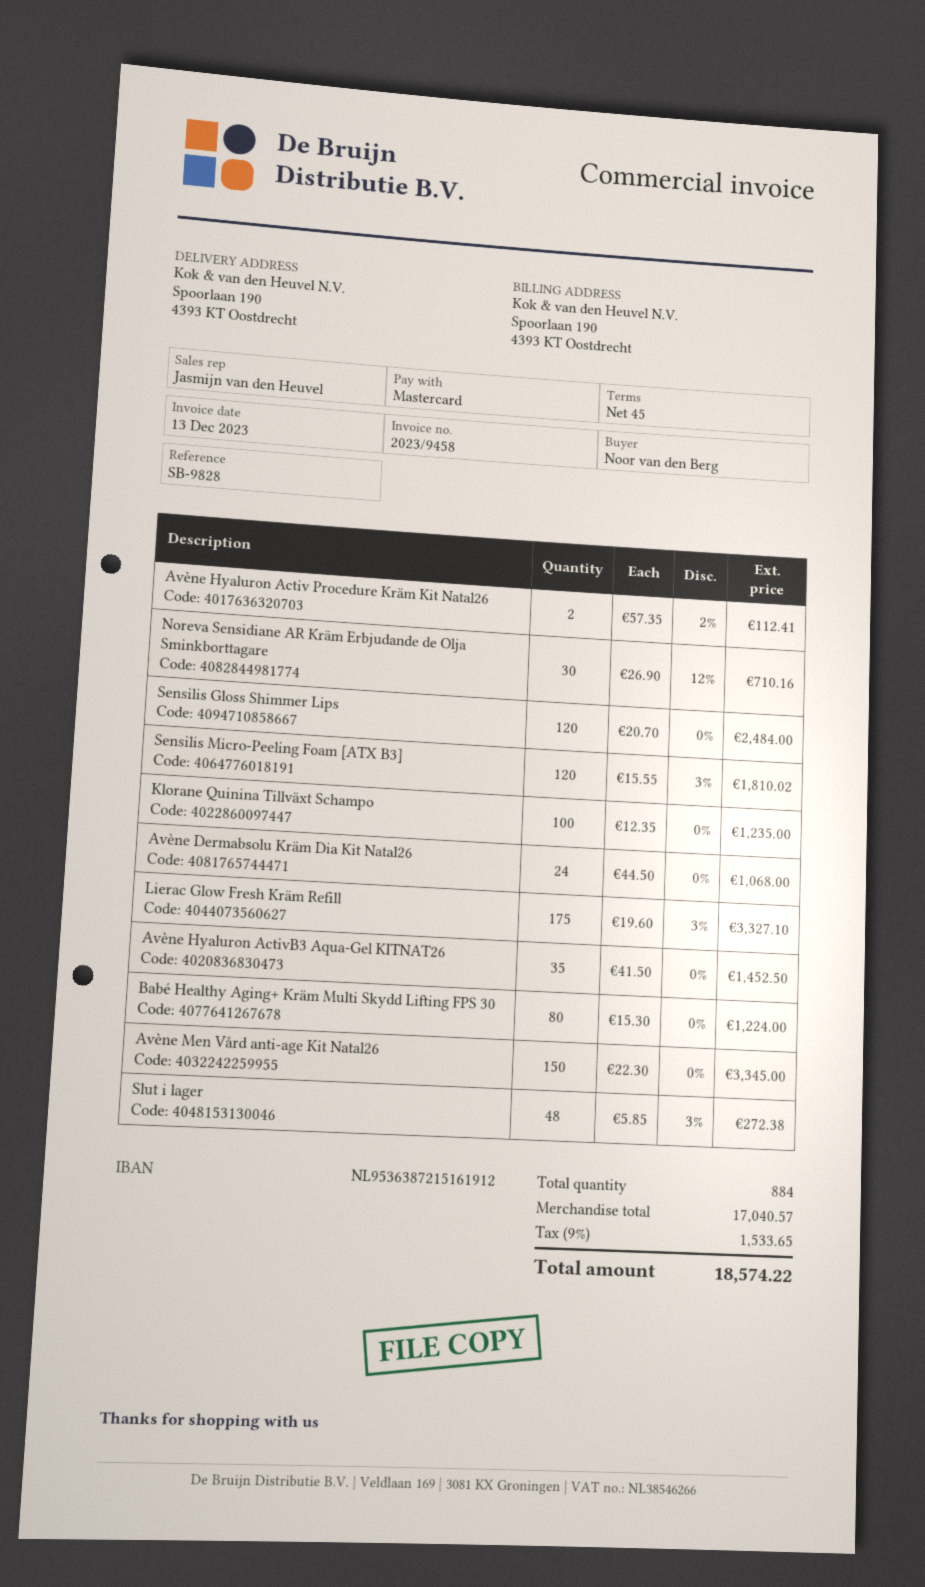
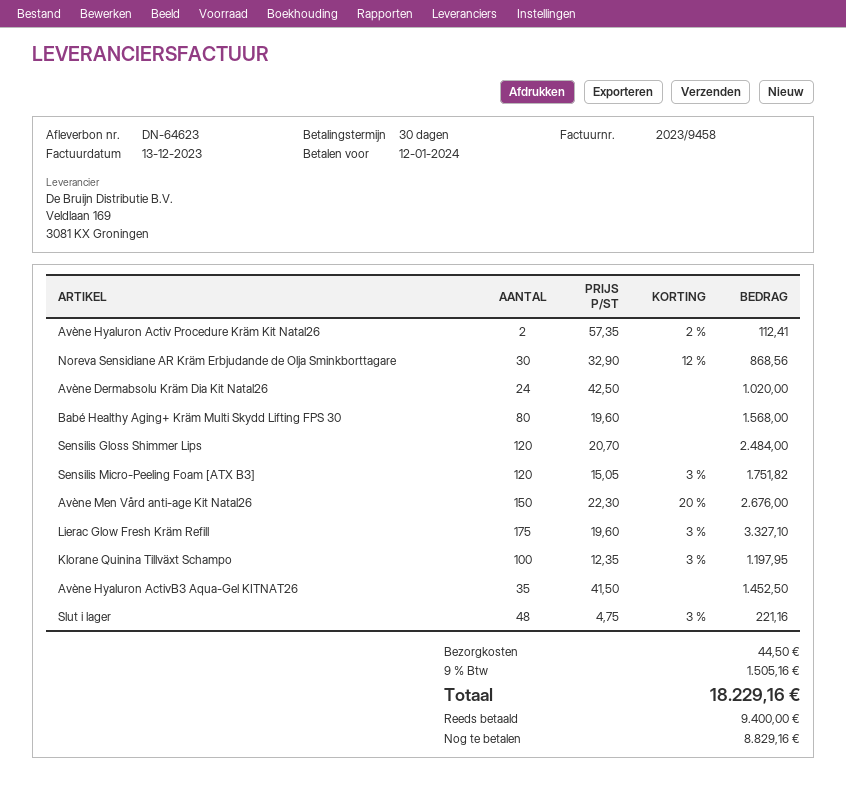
payment terms: 45 days -> 30 days
Noreva Sensidiane AR Kräm Erbjudande de Olja Sminkborttagare: 30 x 26.90 - 12% = 710.16 -> 30 x 32.90 - 12% = 868.56
Sensilis Micro-Peeling Foam [ATX B3]: 120 x 15.55 - 3% = 1810.02 -> 120 x 15.05 - 3% = 1751.82
Klorane Quinina Tillväxt Schampo: 100 x 12.35 = 1235.00 -> 100 x 12.35 - 3% = 1197.95
Avène Dermabsolu Kräm Dia Kit Natal26: 24 x 44.50 = 1068.00 -> 24 x 42.50 = 1020.00
Babé Healthy Aging+ Kräm Multi Skydd Lifting FPS 30: 80 x 15.30 = 1224.00 -> 80 x 19.60 = 1568.00
Avène Men Vård anti-age Kit Natal26: 150 x 22.30 = 3345.00 -> 150 x 22.30 - 20% = 2676.00
Slut i lager: 48 x 5.85 - 3% = 272.38 -> 48 x 4.75 - 3% = 221.16
shipping: none -> 44.50
tax: 9% = 1533.65 -> 9% = 1505.16
total: 18574.22 -> 18229.16

